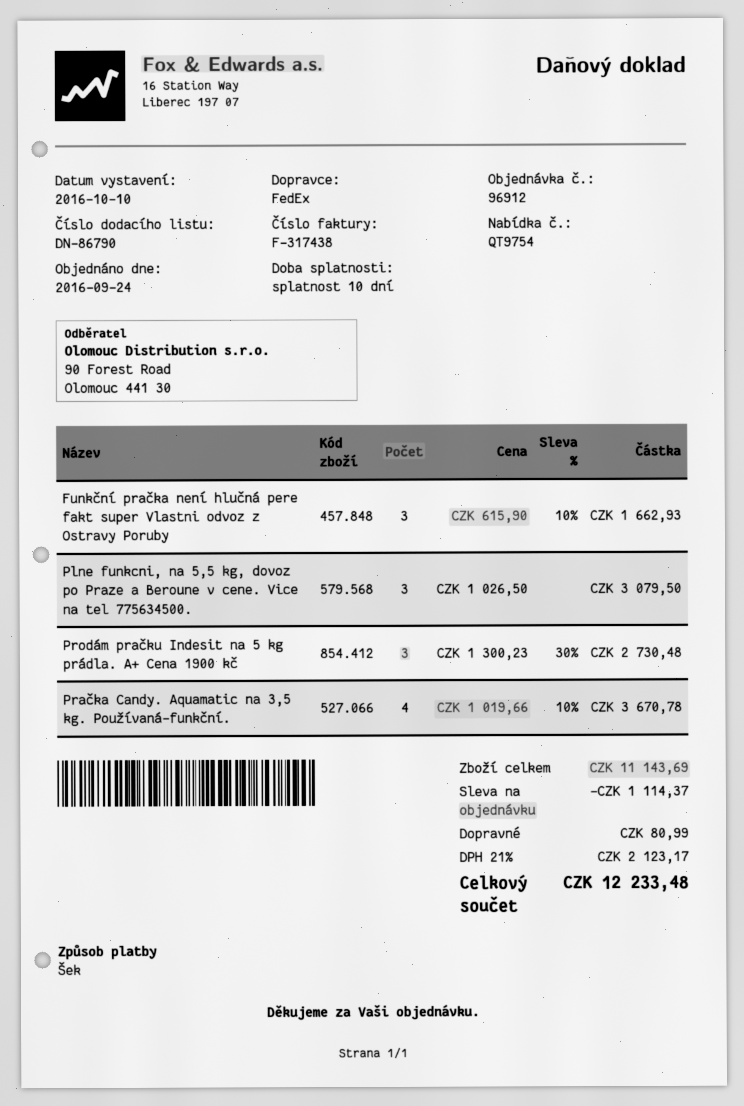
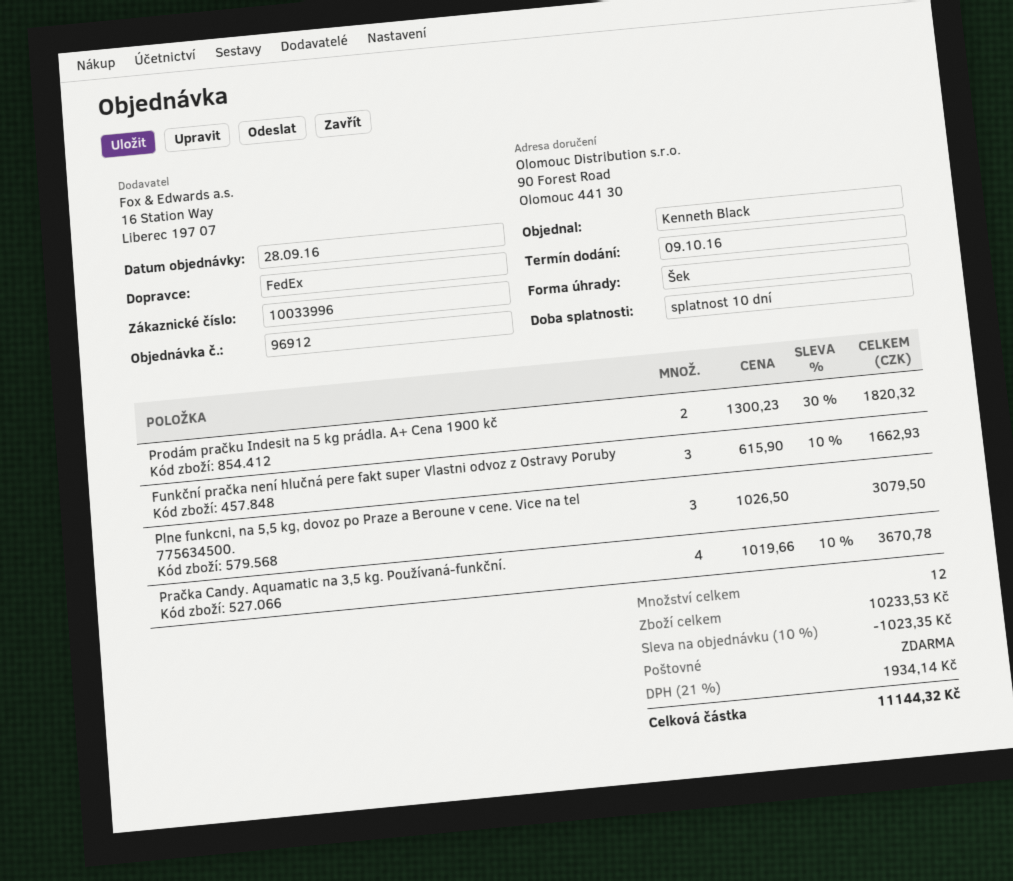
order date: 2016-09-24 -> 2016-09-28
Prodám pračku Indesit na 5 kg prádla. A+ Cena 1900 kč: 3 x 1300.23 - 30% = 2730.48 -> 2 x 1300.23 - 30% = 1820.32
subtotal: 11143.69 -> 10233.53
discount: 1114.37 -> 1023.35
shipping: 80.99 -> 0.00
tax: 21% = 2123.17 -> 21% = 1934.14
total: 12233.48 -> 11144.32

